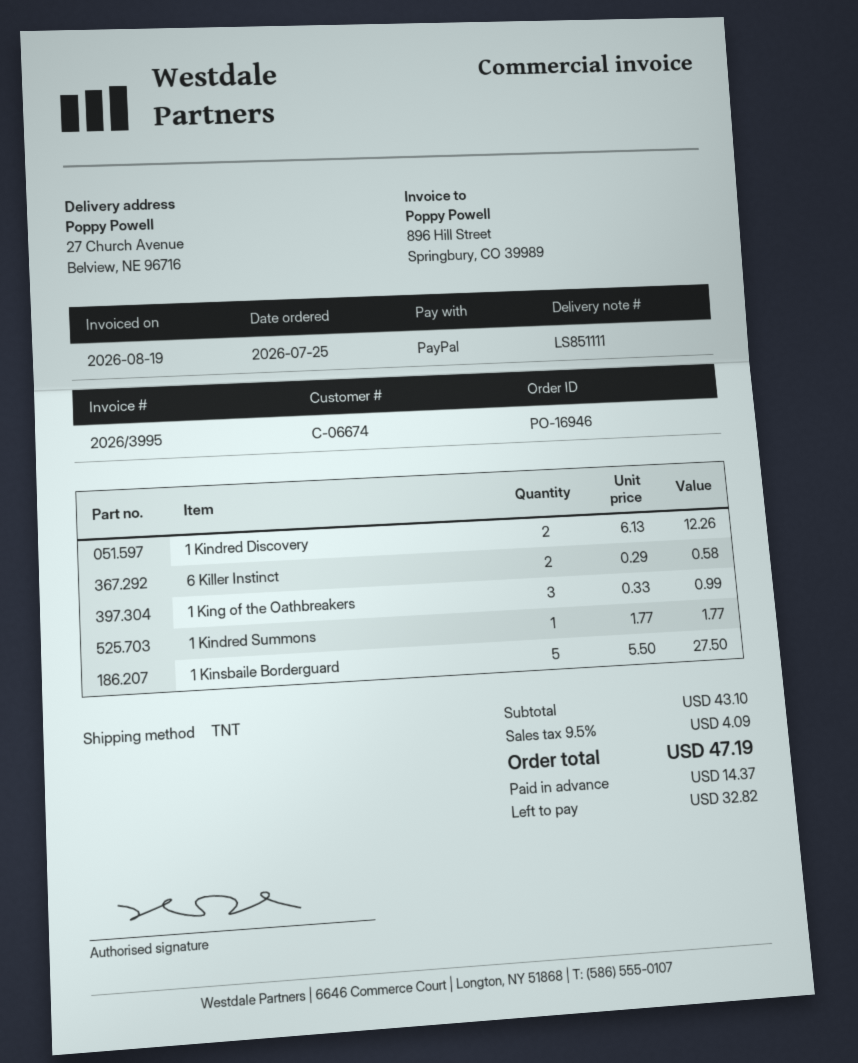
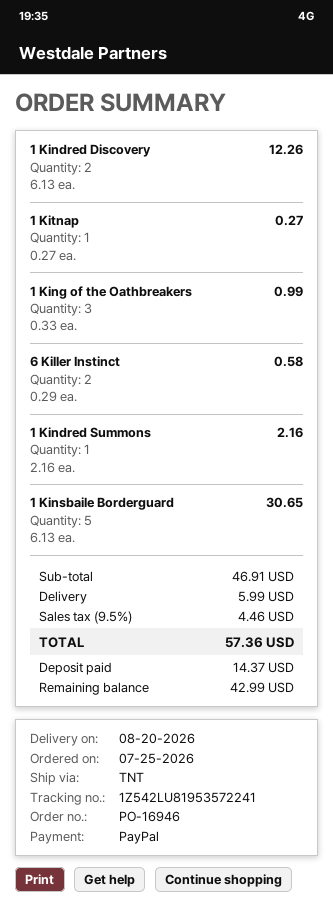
1 Kindred Summons: 1 x 1.77 = 1.77 -> 1 x 2.16 = 2.16
1 Kinsbaile Borderguard: 5 x 5.50 = 27.50 -> 5 x 6.13 = 30.65
1 Kitnap: none -> 1 x 0.27 = 0.27
subtotal: 43.10 -> 46.91
shipping: none -> 5.99
tax: 9.5% = 4.09 -> 9.5% = 4.46
total: 47.19 -> 57.36
balance: 32.82 -> 42.99

